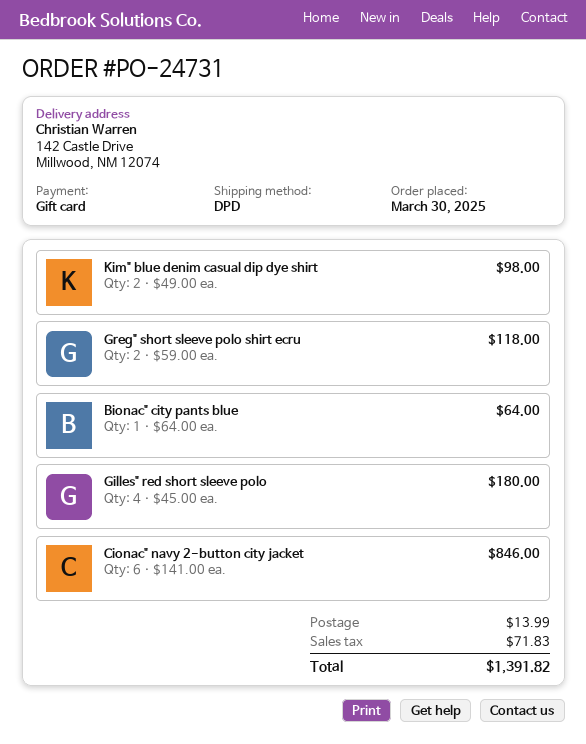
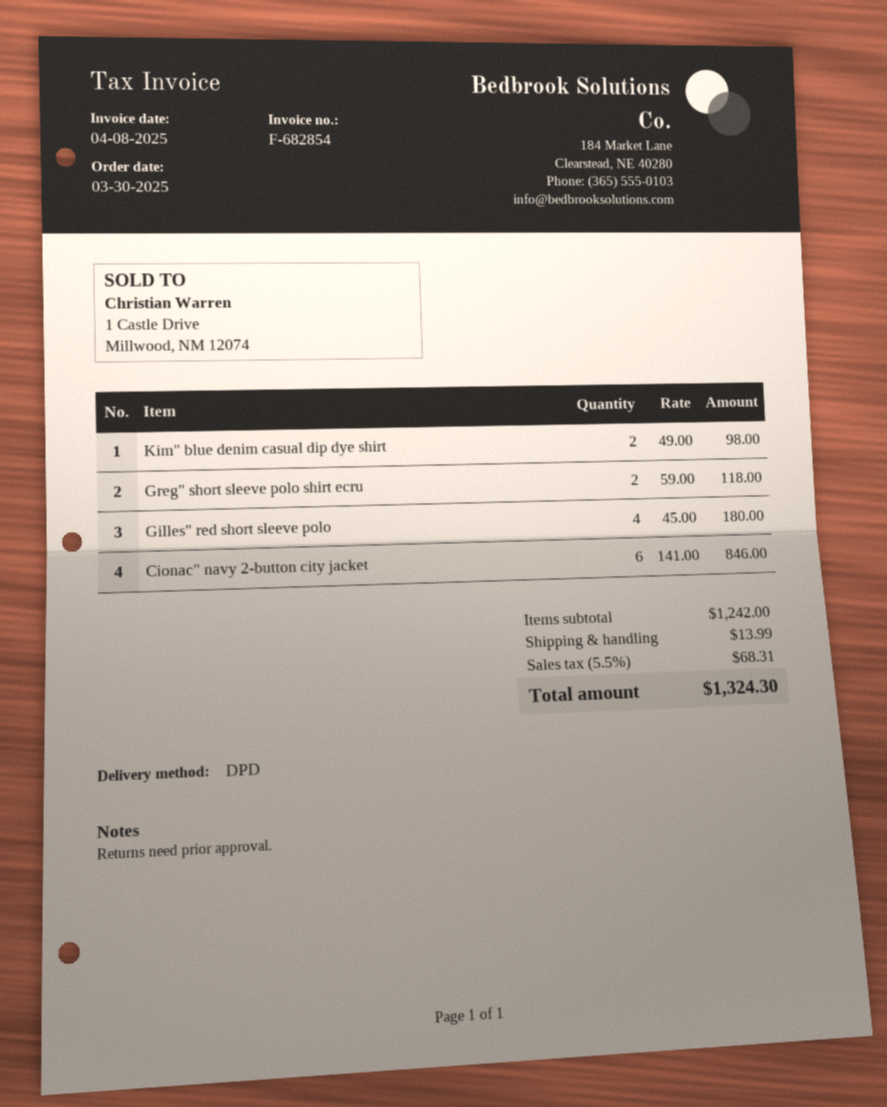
Bionac" city pants blue: 1 x 64.00 = 64.00 -> none
tax: 71.83 -> 68.31
total: 1391.82 -> 1324.30

